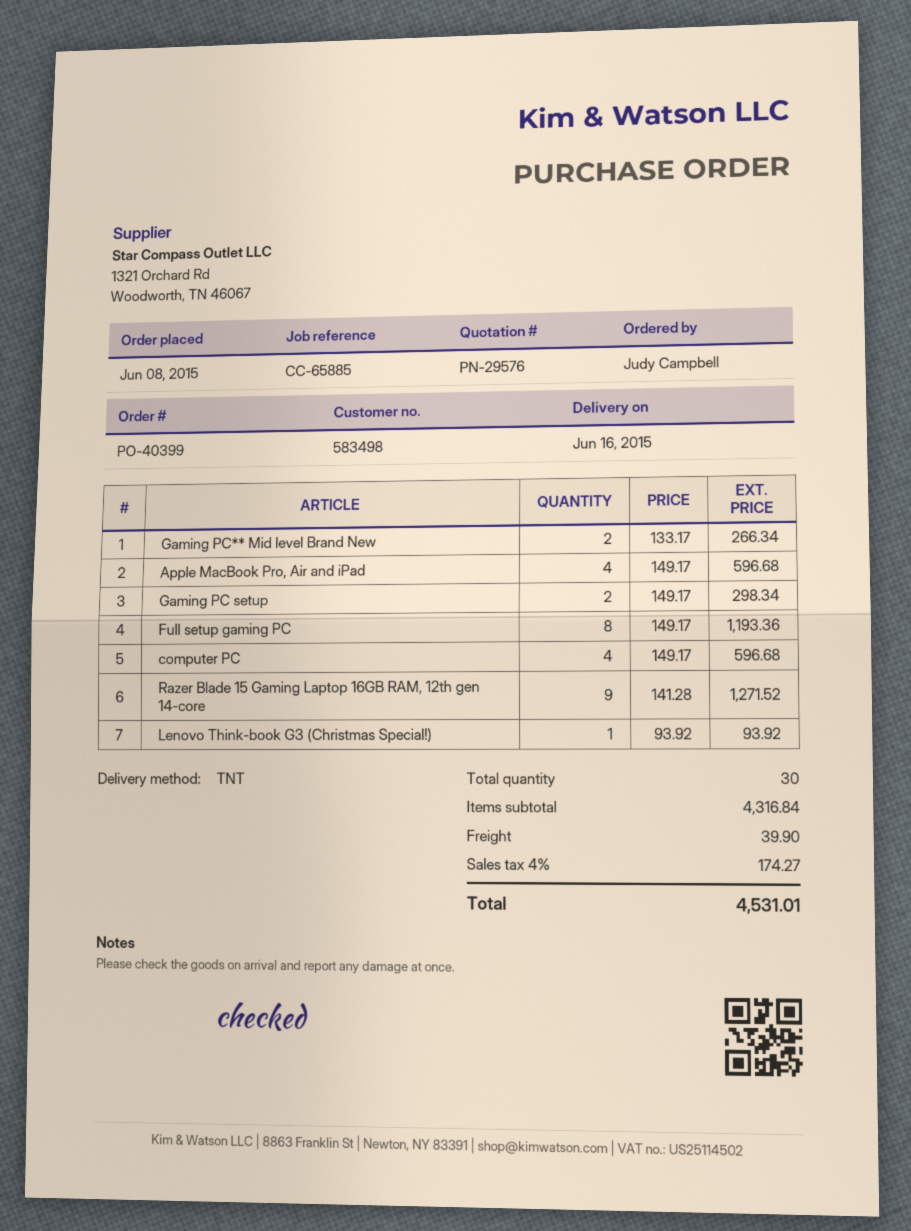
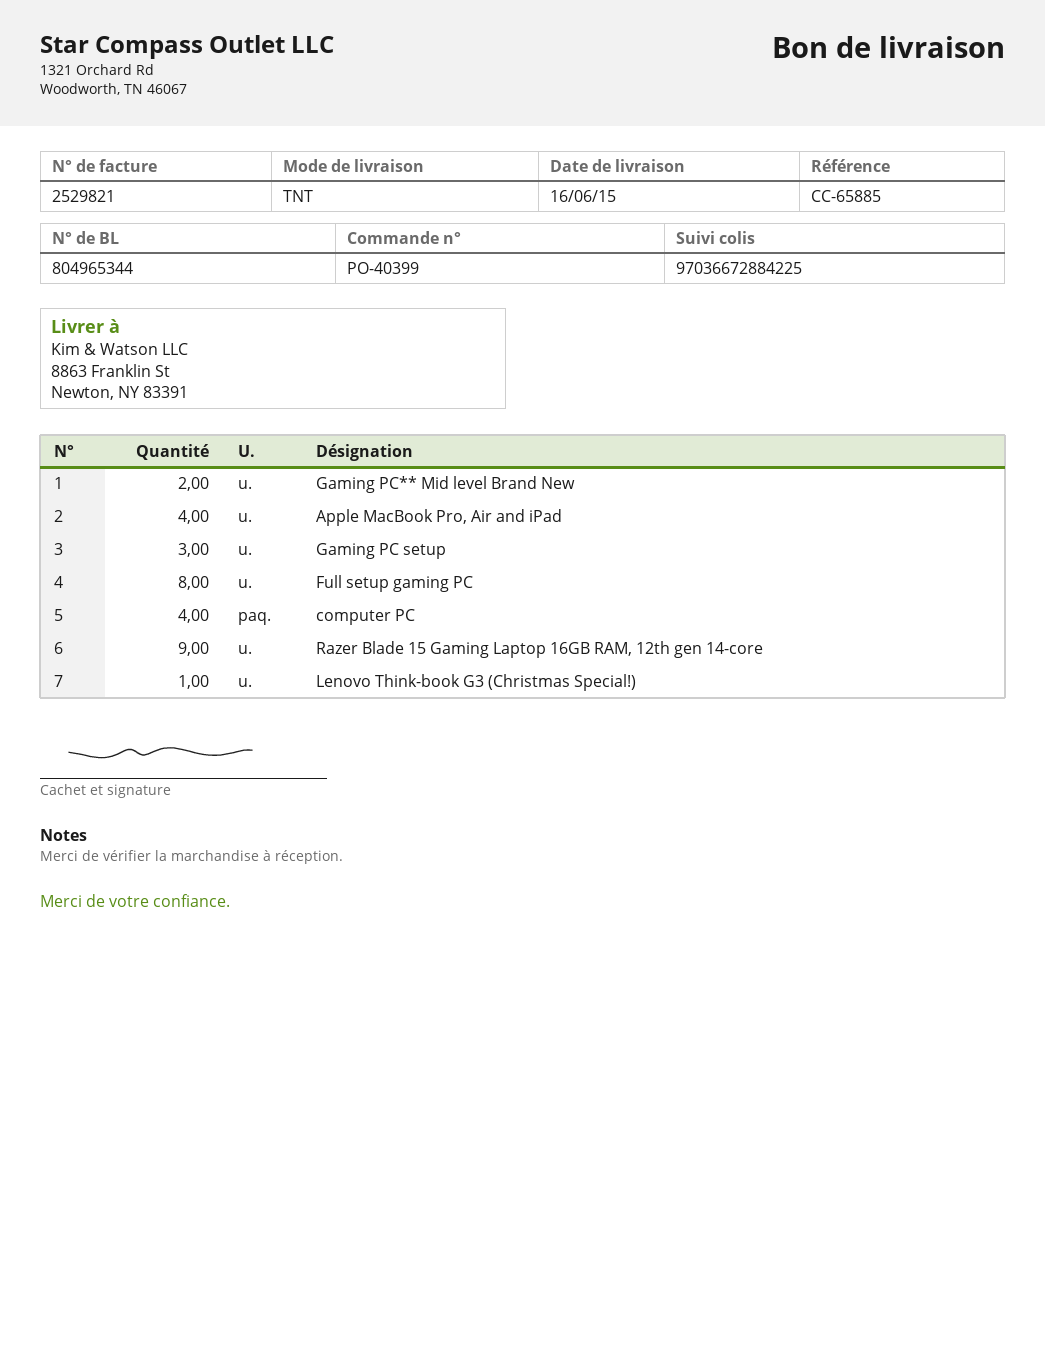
Gaming PC setup: 2 -> 3

